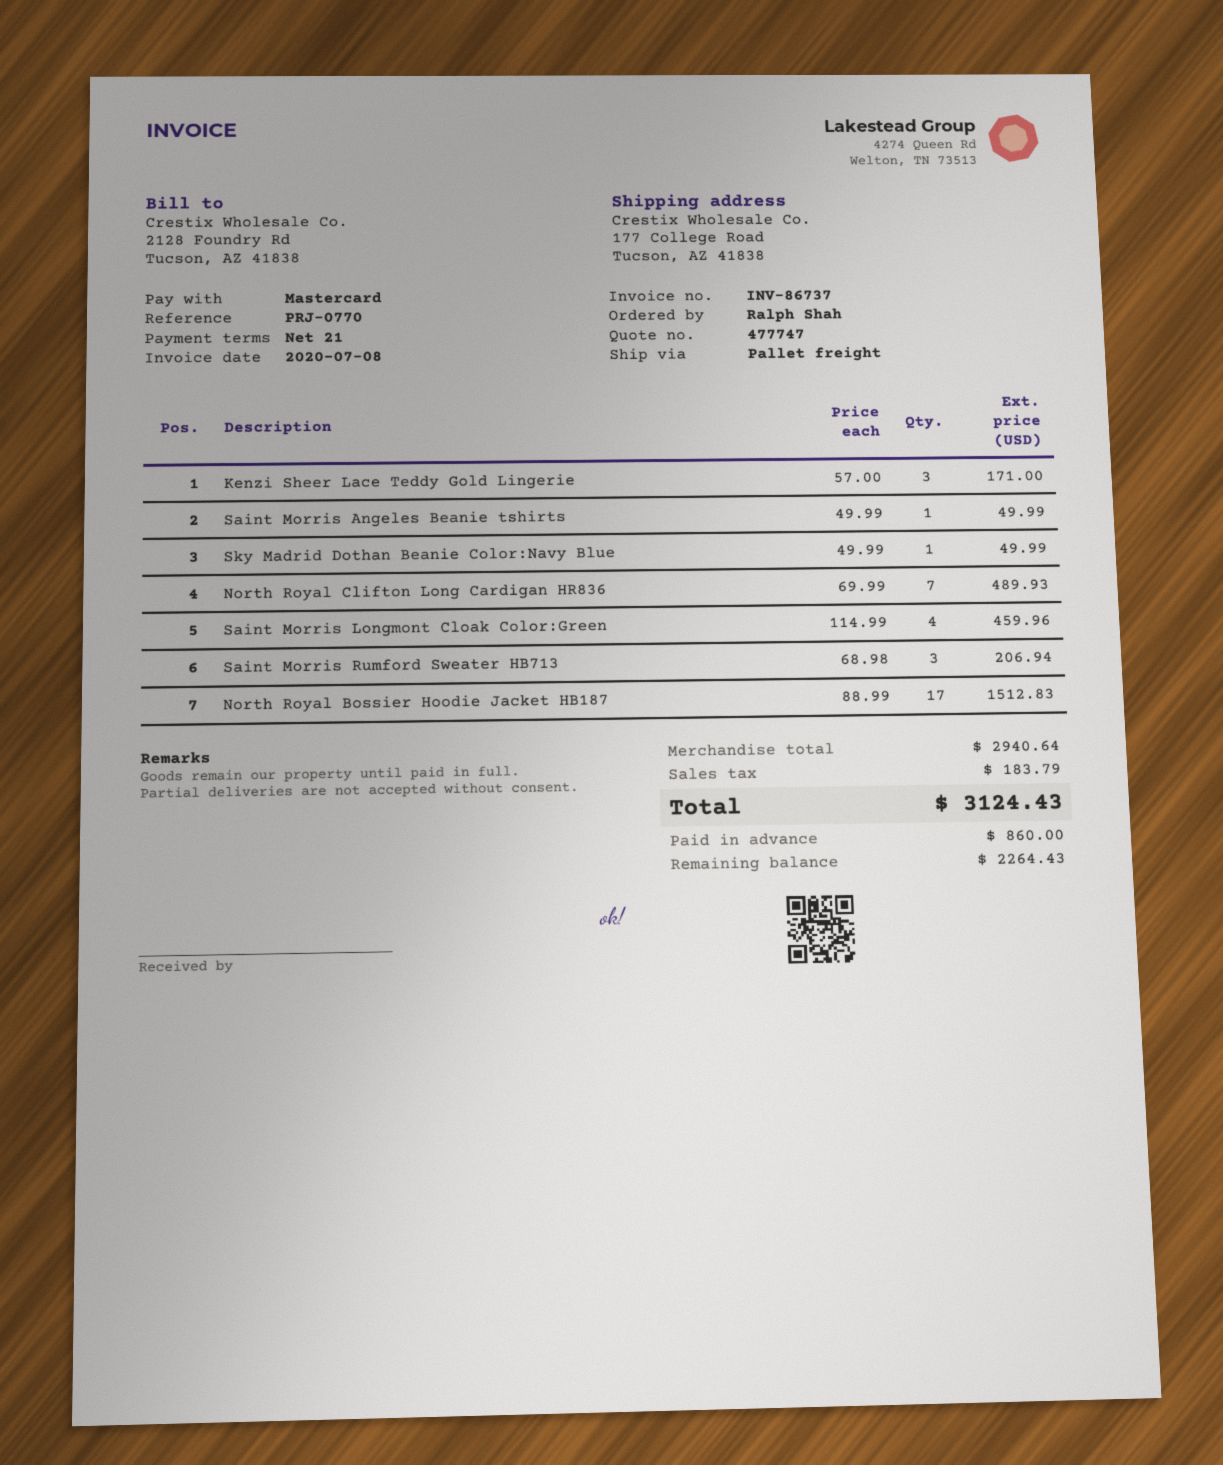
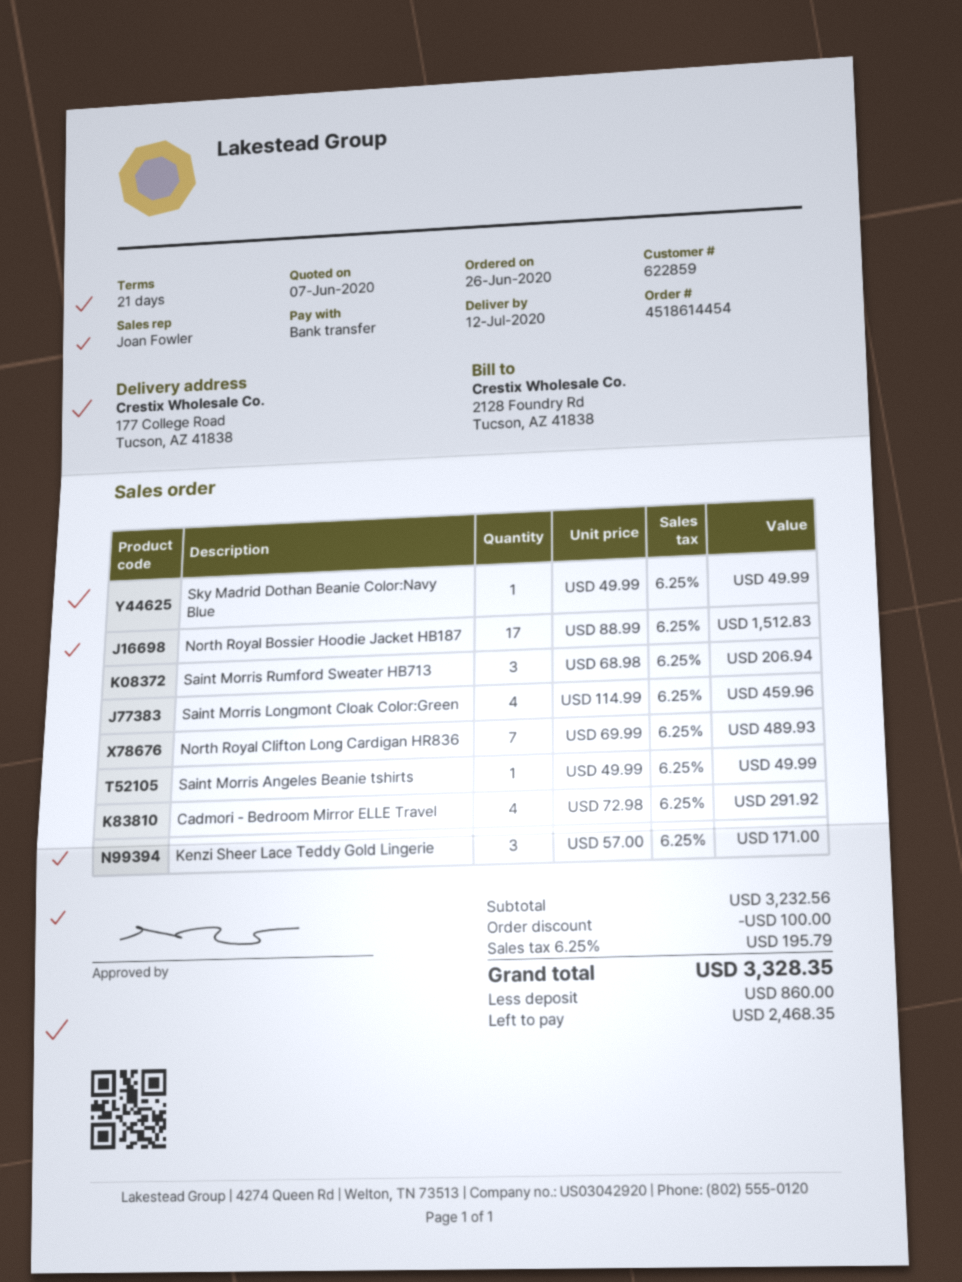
payment method: Mastercard -> bank transfer
Cadmori - Bedroom Mirror ELLE Travel: none -> 4 x 72.98 = 291.92
subtotal: 2940.64 -> 3232.56
discount: none -> 100.00
tax: 183.79 -> 195.79
total: 3124.43 -> 3328.35
balance: 2264.43 -> 2468.35

